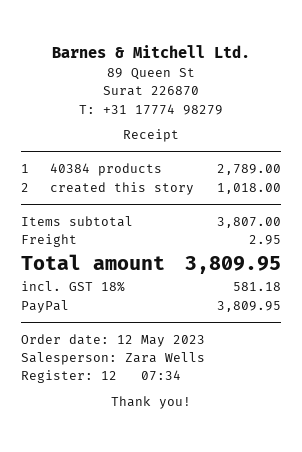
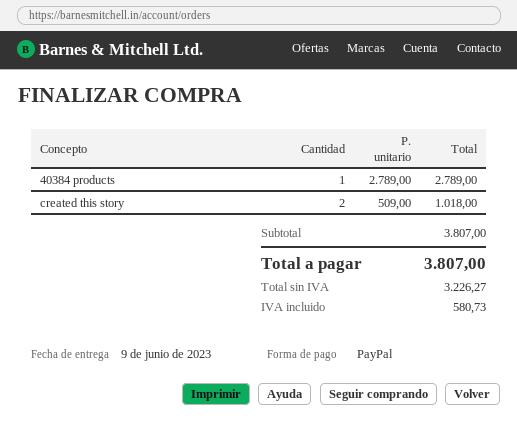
shipping: 2.95 -> none
tax: 581.18 -> 580.73
total: 3809.95 -> 3807.00

